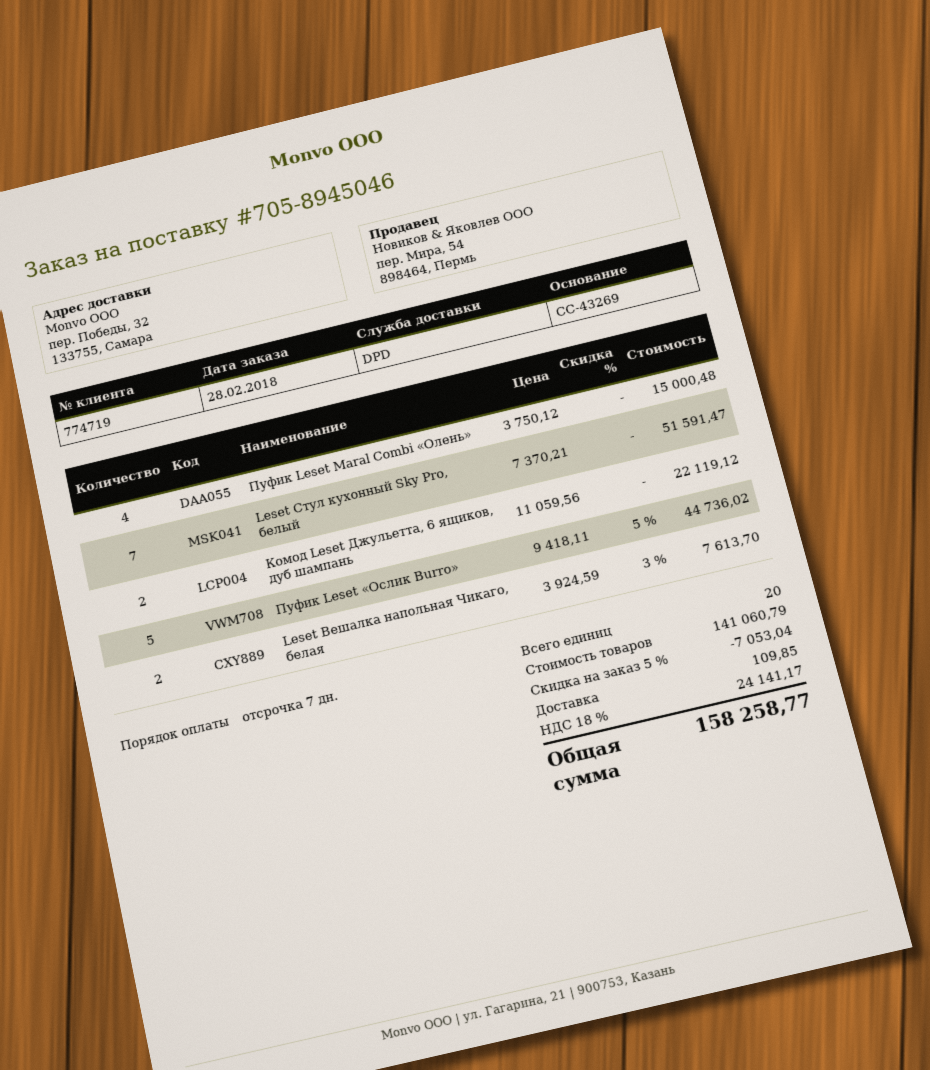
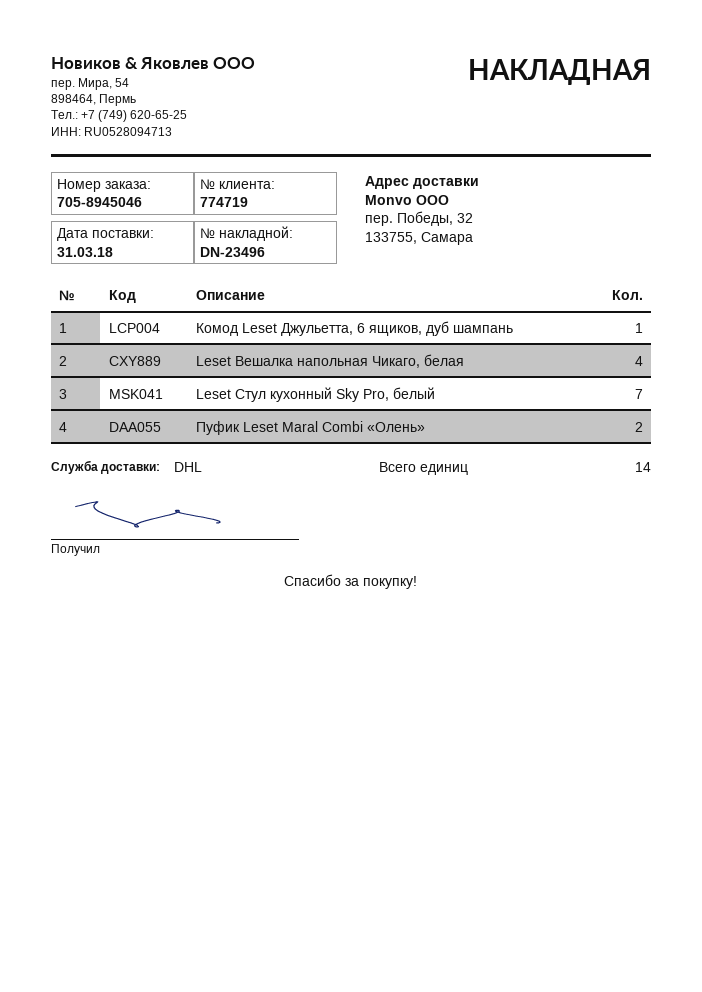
shipping method: DPD -> DHL
Пуфик Leset Maral Combi «Олень»: 4 -> 2
Комод Leset Джульетта, 6 ящиков, дуб шампань: 2 -> 1
Пуфик Leset «Ослик Burro»: 5 -> none
Leset Вешалка напольная Чикаго, белая: 2 -> 4
total quantity: 20 -> 14

